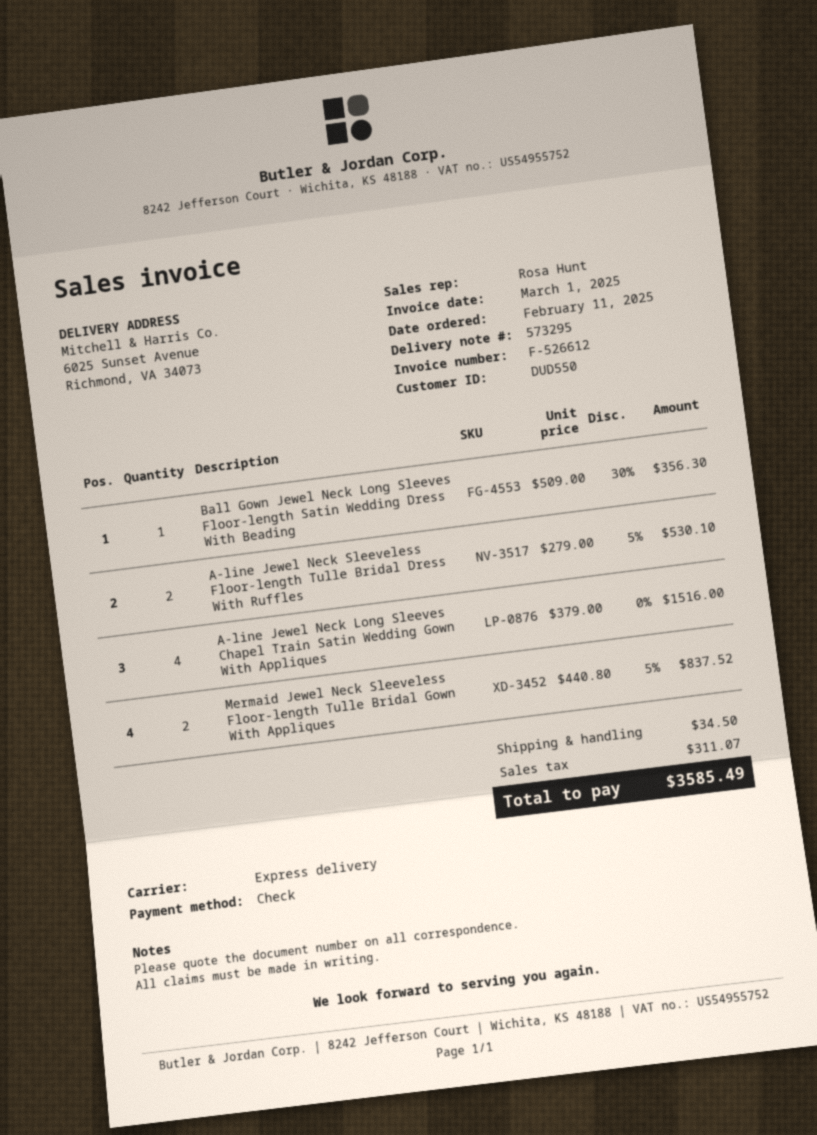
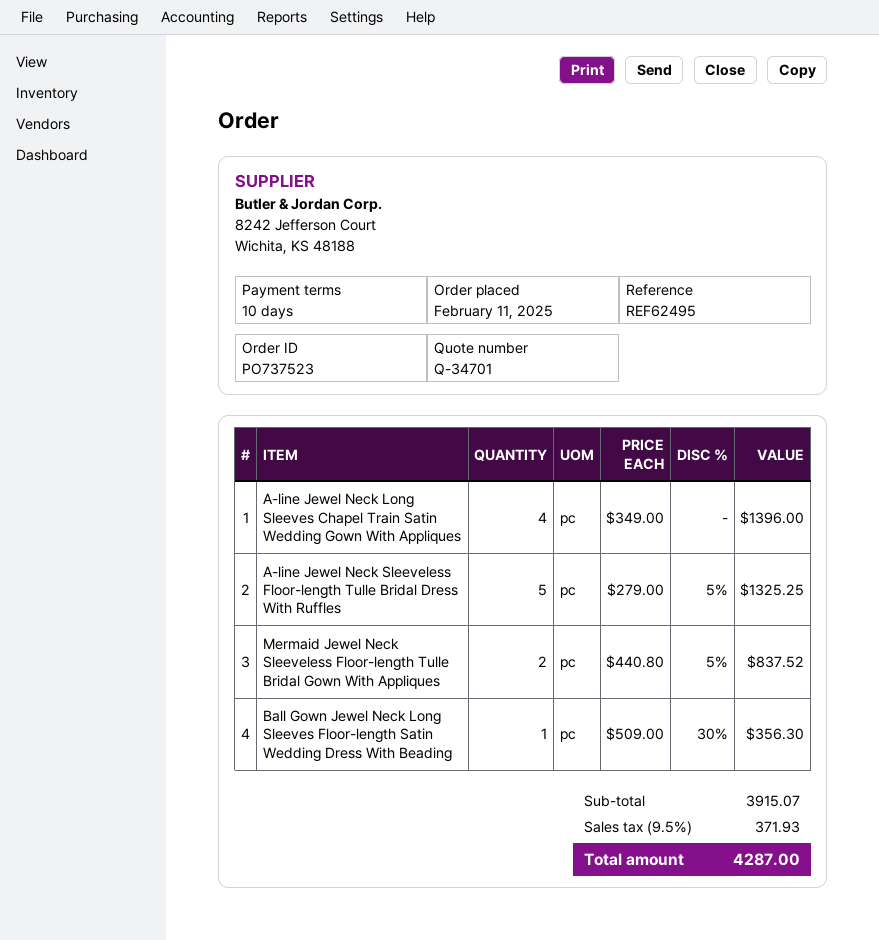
A-line Jewel Neck Sleeveless Floor-length Tulle Bridal Dress With Ruffles: 2 x 279.00 - 5% = 530.10 -> 5 x 279.00 - 5% = 1325.25
A-line Jewel Neck Long Sleeves Chapel Train Satin Wedding Gown With Appliques: 4 x 379.00 = 1516.00 -> 4 x 349.00 = 1396.00
shipping: 34.50 -> none
tax: 311.07 -> 371.93
total: 3585.49 -> 4287.00

